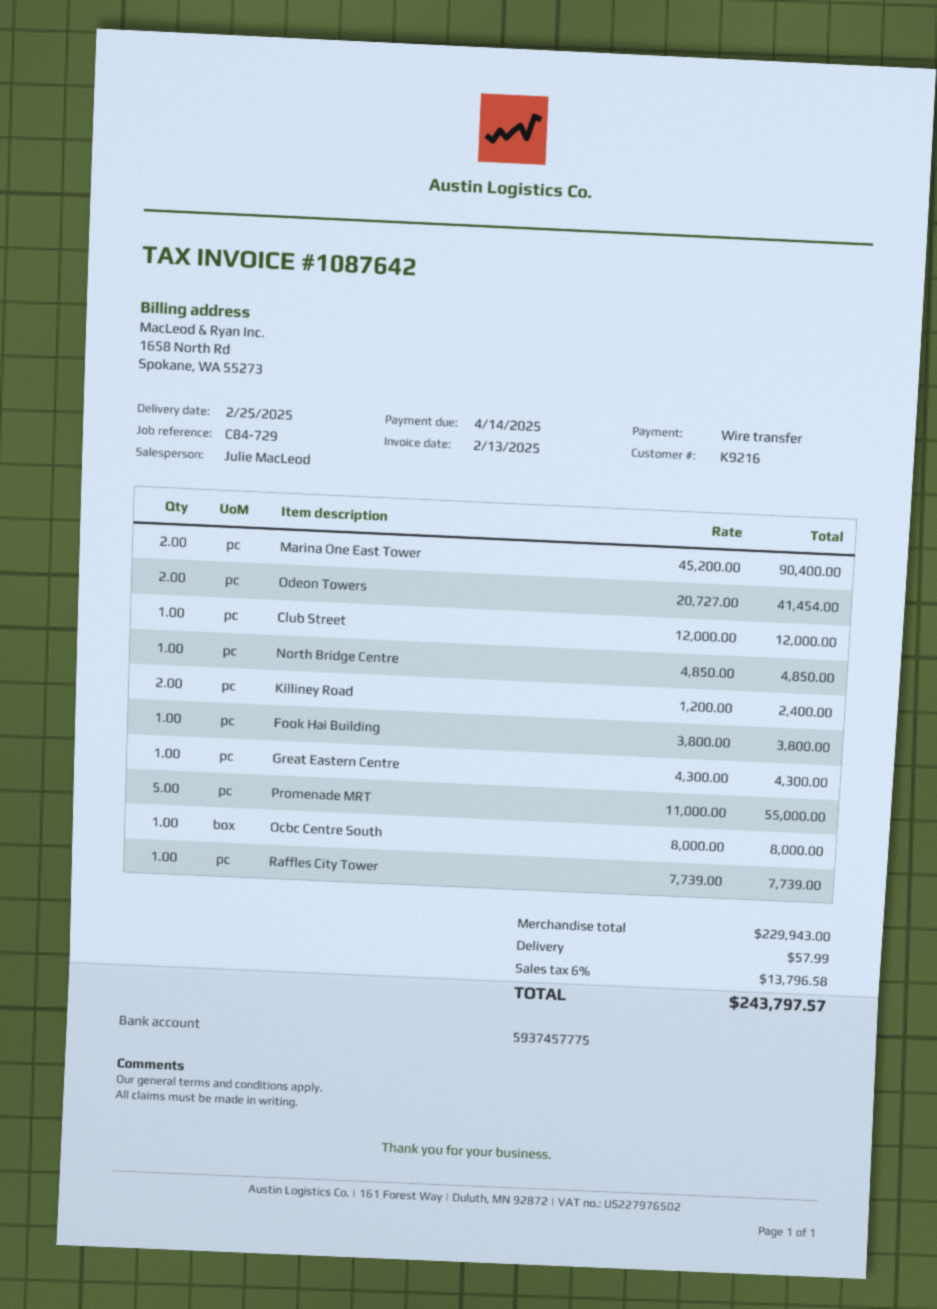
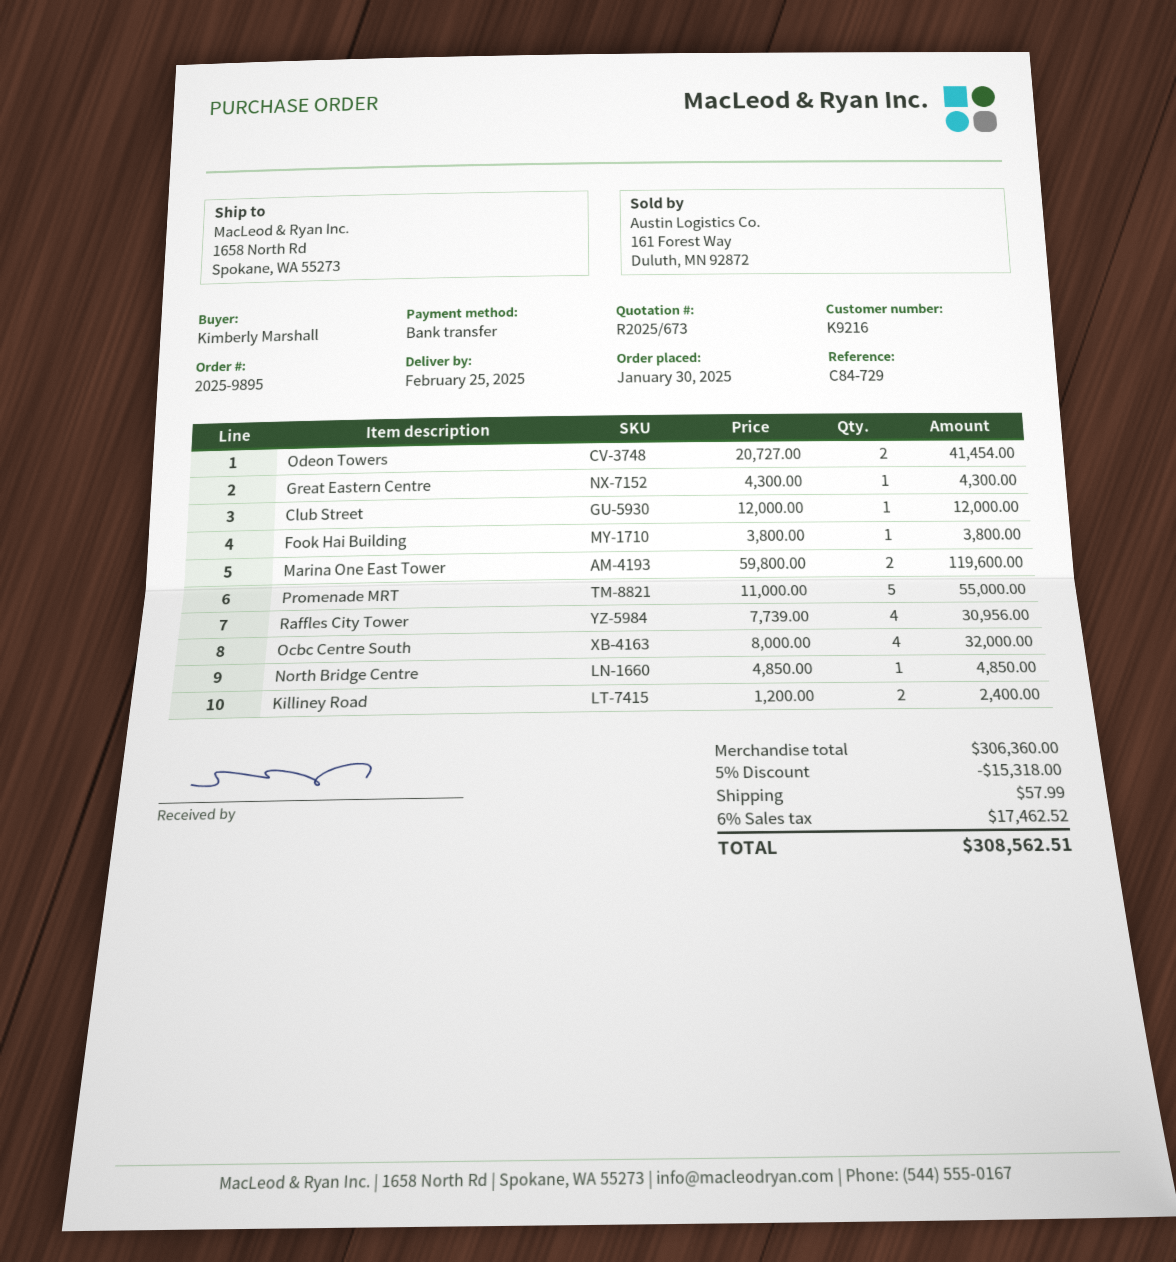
Marina One East Tower: 2 x 45200.00 = 90400.00 -> 2 x 59800.00 = 119600.00
Ocbc Centre South: 1 x 8000.00 = 8000.00 -> 4 x 8000.00 = 32000.00
Raffles City Tower: 1 x 7739.00 = 7739.00 -> 4 x 7739.00 = 30956.00
subtotal: 229943.00 -> 306360.00
discount: none -> 5% = 15318.00
tax: 6% = 13796.58 -> 6% = 17462.52
total: 243797.57 -> 308562.51

